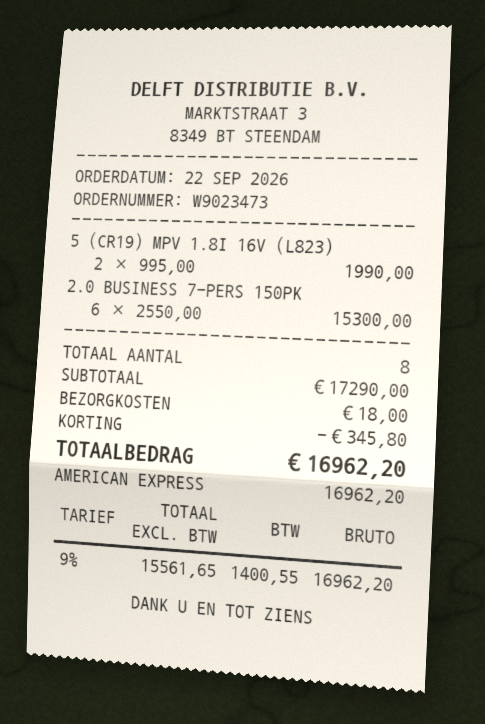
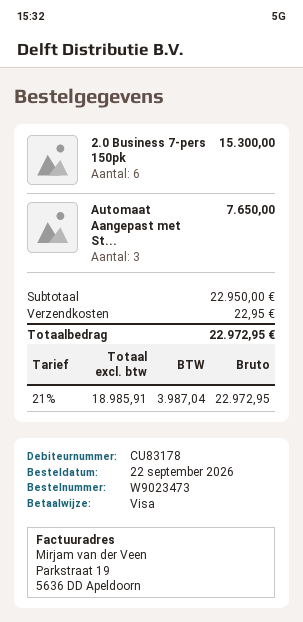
payment method: American Express -> Visa
5 (CR19) MPV 1.8I 16V (L823): 2 for 1990.00 -> none
Automaat Aangepast met St...: none -> 3 for 7650.00
subtotal: 17290.00 -> 22950.00
discount: 345.80 -> none
shipping: 18.00 -> 22.95
net: 15561.65 -> 18985.91
tax: 9% = 1400.55 -> 21% = 3987.04
total: 16962.20 -> 22972.95

